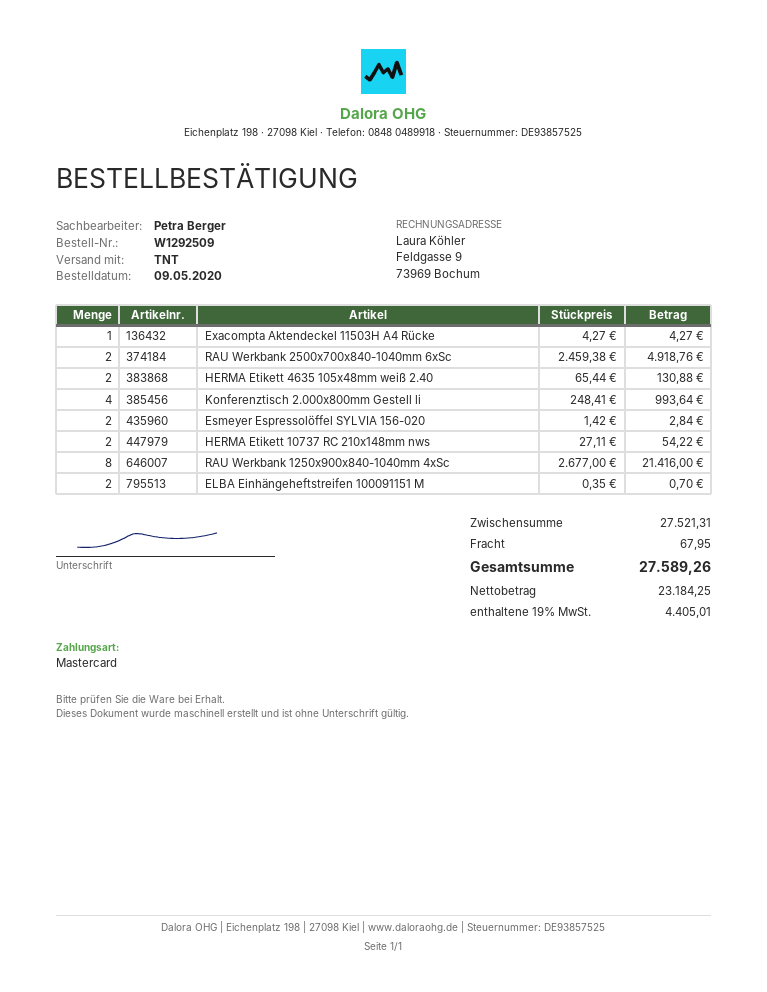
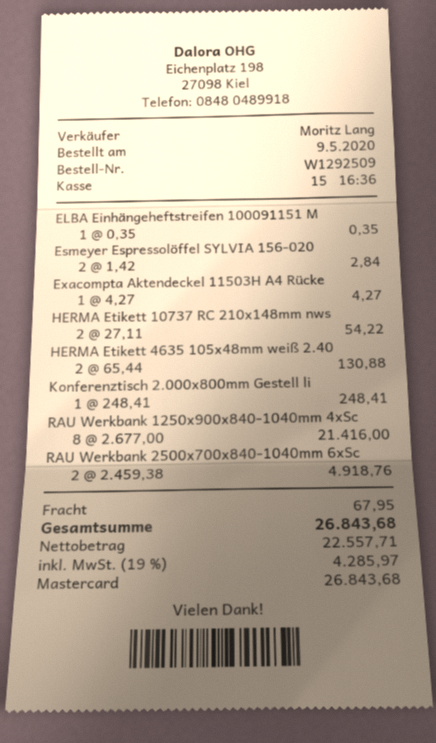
sales rep: Petra Berger -> Moritz Lang
Konferenztisch 2.000x800mm Gestell li: 4 x 248.41 = 993.64 -> 1 x 248.41 = 248.41
ELBA Einhängeheftstreifen 100091151 M: 2 x 0.35 = 0.70 -> 1 x 0.35 = 0.35
net: 23184.25 -> 22557.71
tax: 19% = 4405.01 -> 19% = 4285.97
total: 27589.26 -> 26843.68

